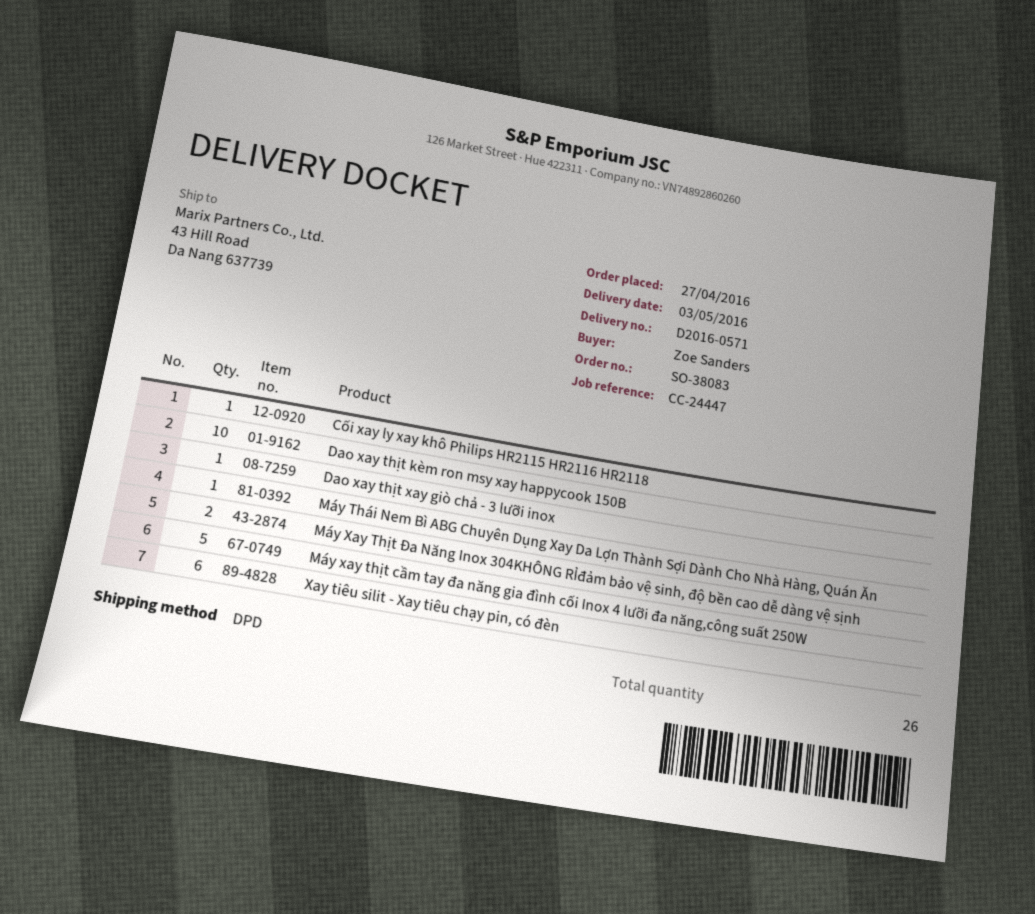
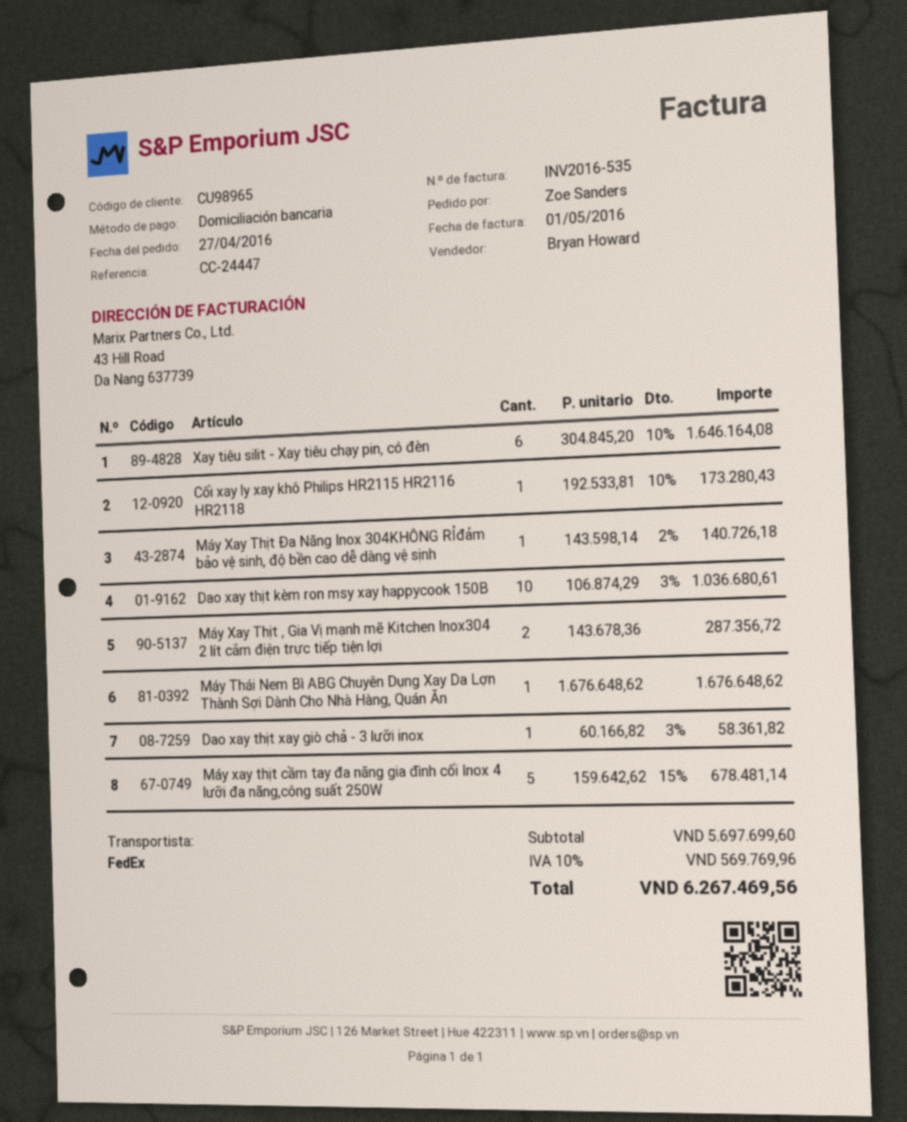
shipping method: DPD -> FedEx
Máy Xay Thịt Đa Năng Inox 304KHÔNG RỈđảm bảo vệ sinh, độ bền cao dễ dàng vệ sịnh: 2 -> 1
Máy Xay Thịt , Gia Vị mạnh mẽ Kitchen Inox304 2 lít cắm điện trực tiếp tiện lợi: none -> 2

